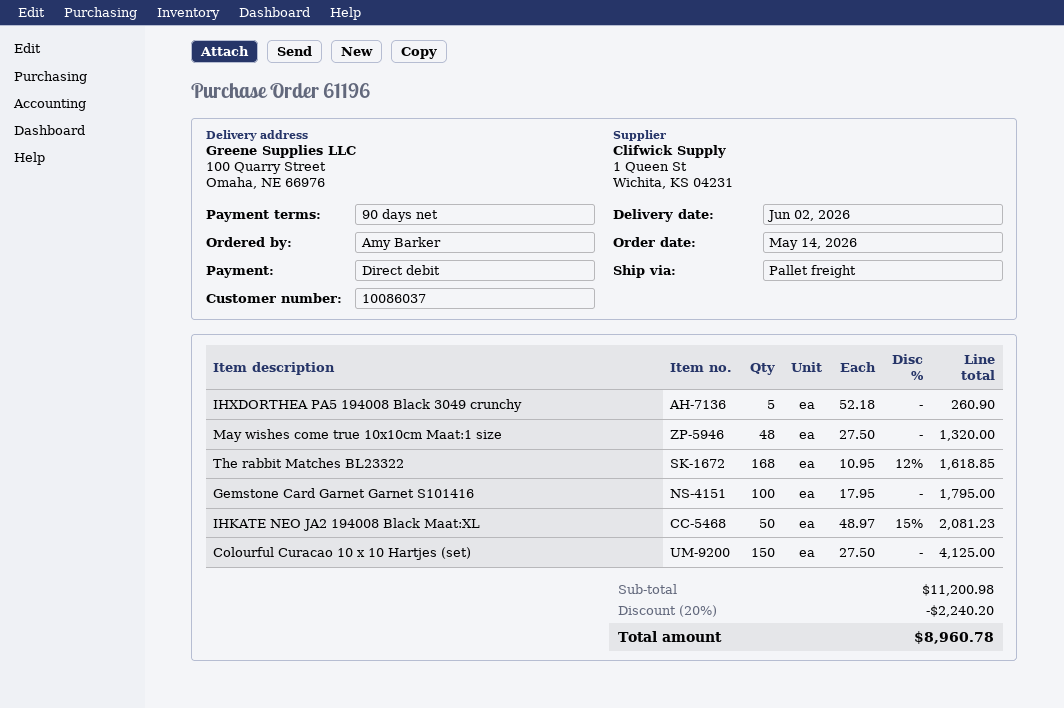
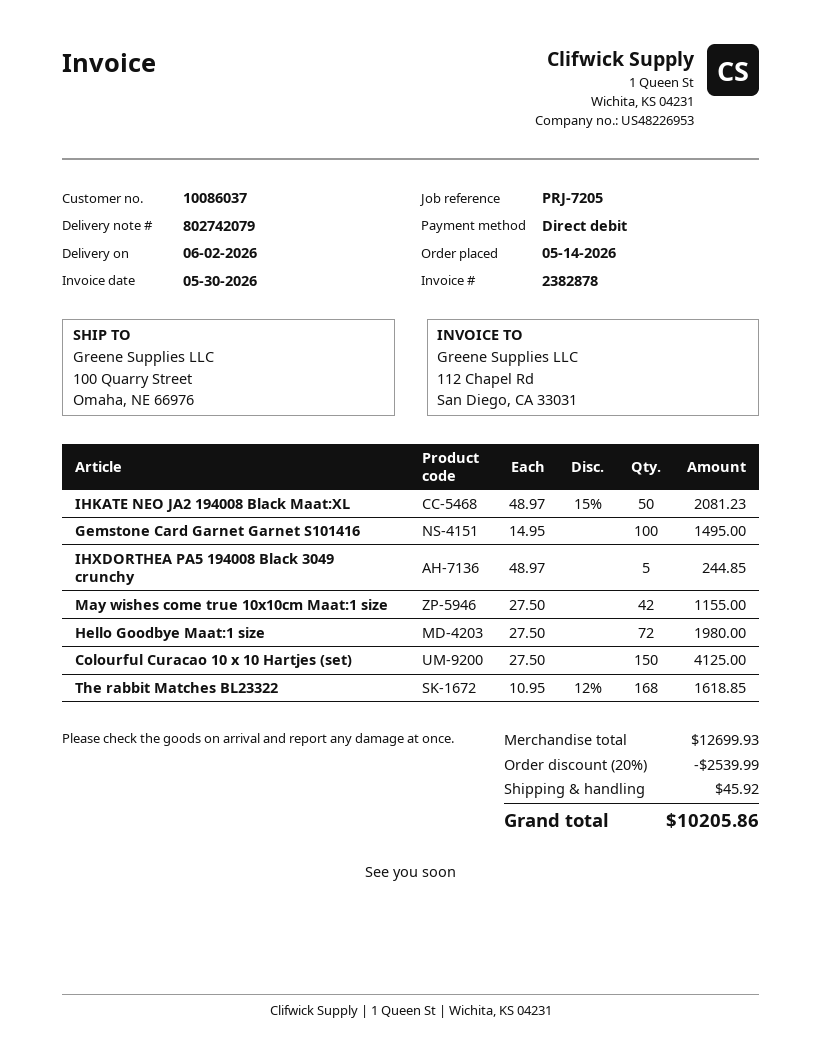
IHXDORTHEA PA5 194008 Black 3049 crunchy: 5 x 52.18 = 260.90 -> 5 x 48.97 = 244.85
May wishes come true 10x10cm Maat:1 size: 48 x 27.50 = 1320.00 -> 42 x 27.50 = 1155.00
Gemstone Card Garnet Garnet S101416: 100 x 17.95 = 1795.00 -> 100 x 14.95 = 1495.00
Hello Goodbye Maat:1 size: none -> 72 x 27.50 = 1980.00
subtotal: 11200.98 -> 12699.93
discount: 20% = 2240.20 -> 20% = 2539.99
shipping: none -> 45.92
total: 8960.78 -> 10205.86

